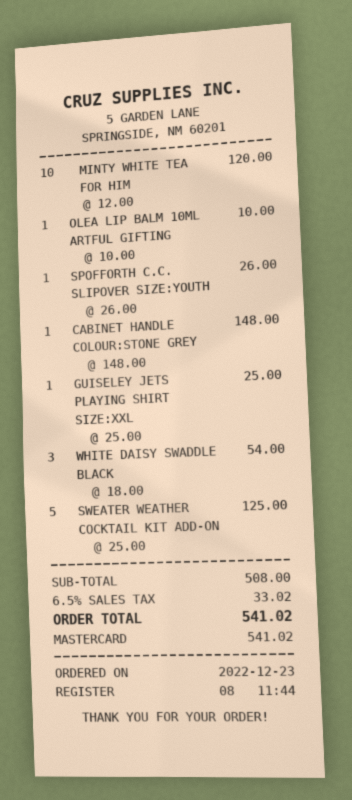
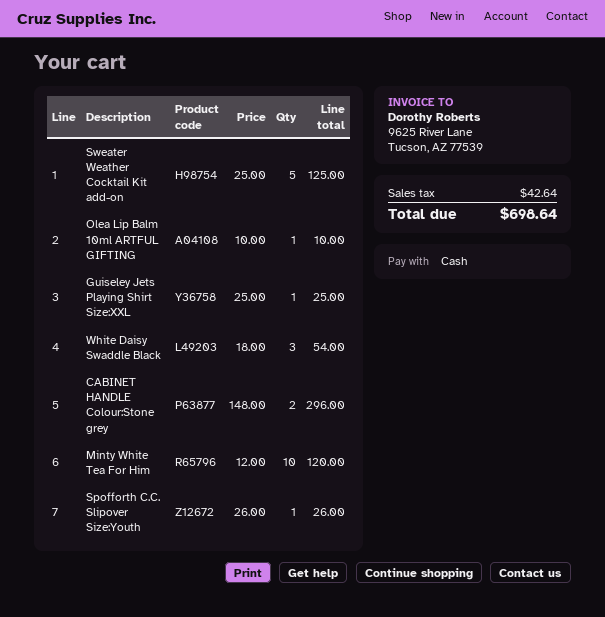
payment method: Mastercard -> cash
CABINET HANDLE COLOUR:STONE GREY: 1 x 148.00 = 148.00 -> 2 x 148.00 = 296.00
tax: 33.02 -> 42.64
total: 541.02 -> 698.64

